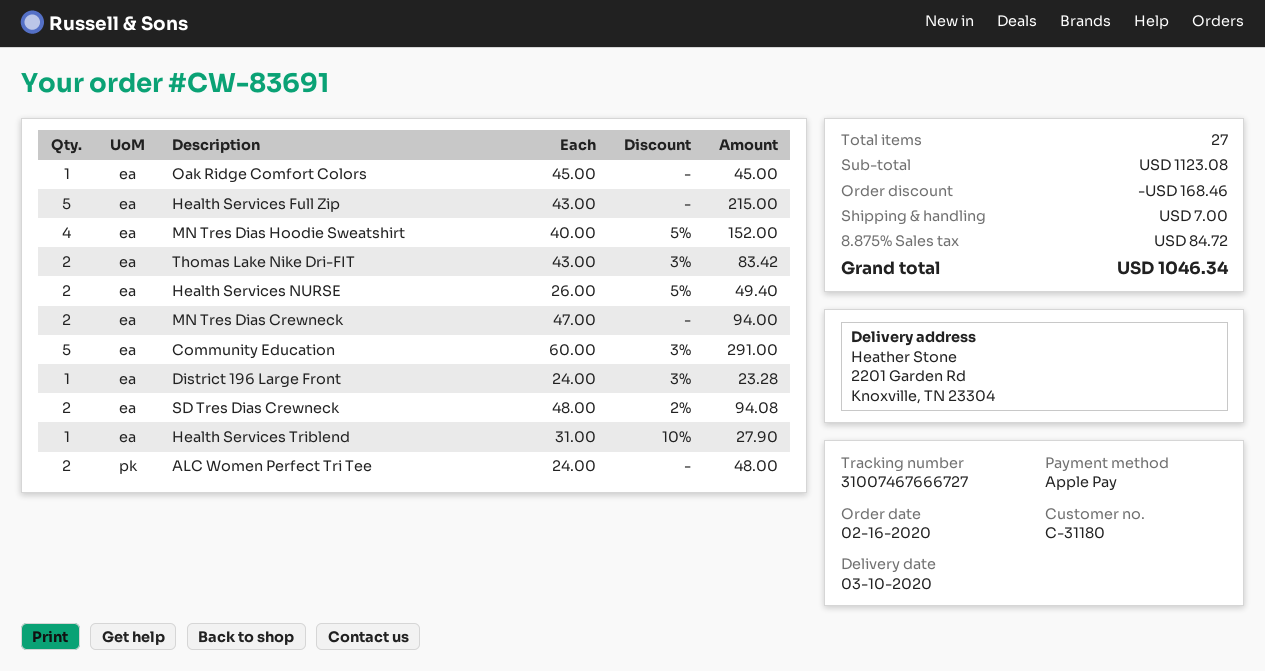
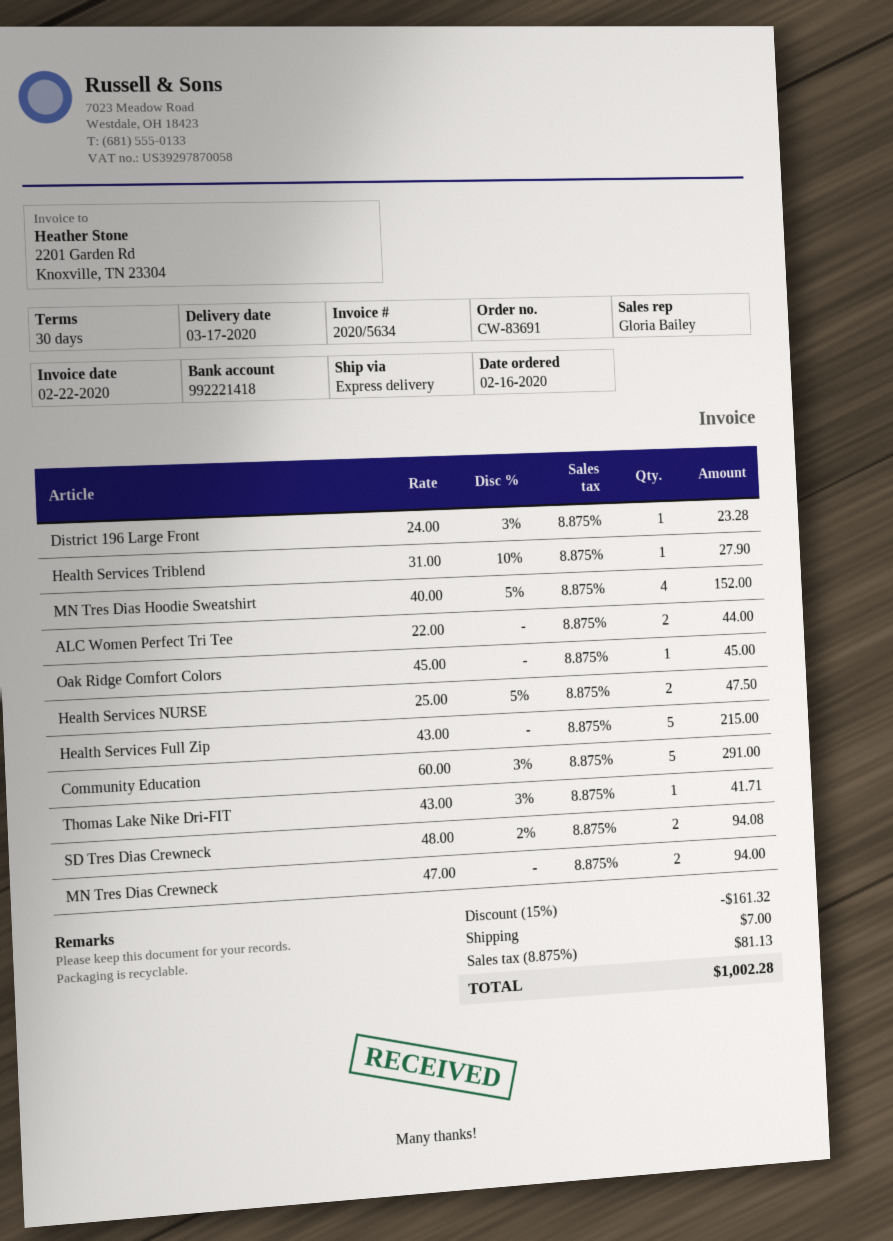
delivery date: 2020-03-10 -> 2020-03-17
Thomas Lake Nike Dri-FIT: 2 x 43.00 - 3% = 83.42 -> 1 x 43.00 - 3% = 41.71
Health Services NURSE: 2 x 26.00 - 5% = 49.40 -> 2 x 25.00 - 5% = 47.50
ALC Women Perfect Tri Tee: 2 x 24.00 = 48.00 -> 2 x 22.00 = 44.00
discount: 168.46 -> 161.32
tax: 8.875% = 84.72 -> 8.875% = 81.13
total: 1046.34 -> 1002.28

